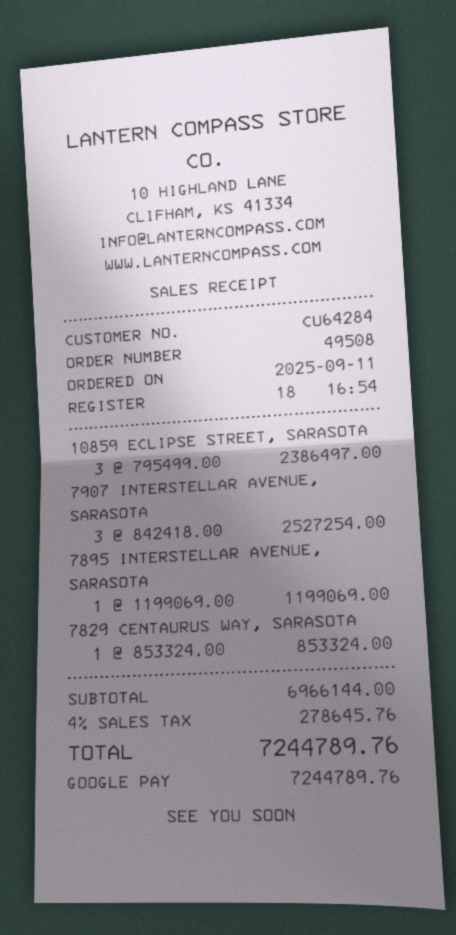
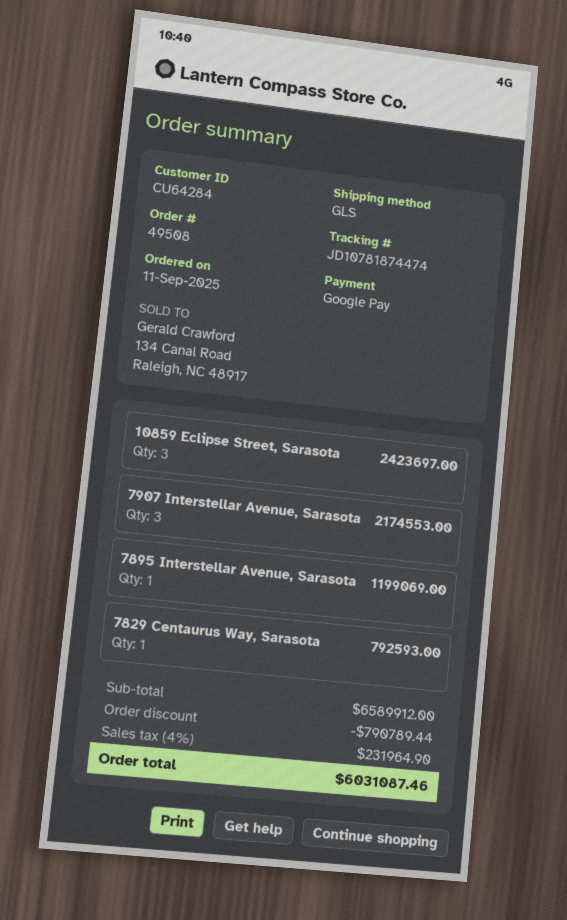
10859 ECLIPSE STREET, SARASOTA: 3 for 2386497.00 -> 3 for 2423697.00
7907 INTERSTELLAR AVENUE, SARASOTA: 3 for 2527254.00 -> 3 for 2174553.00
7829 CENTAURUS WAY, SARASOTA: 1 for 853324.00 -> 1 for 792593.00
subtotal: 6966144.00 -> 6589912.00
discount: none -> 790789.44
tax: 4% = 278645.76 -> 4% = 231964.90
total: 7244789.76 -> 6031087.46

